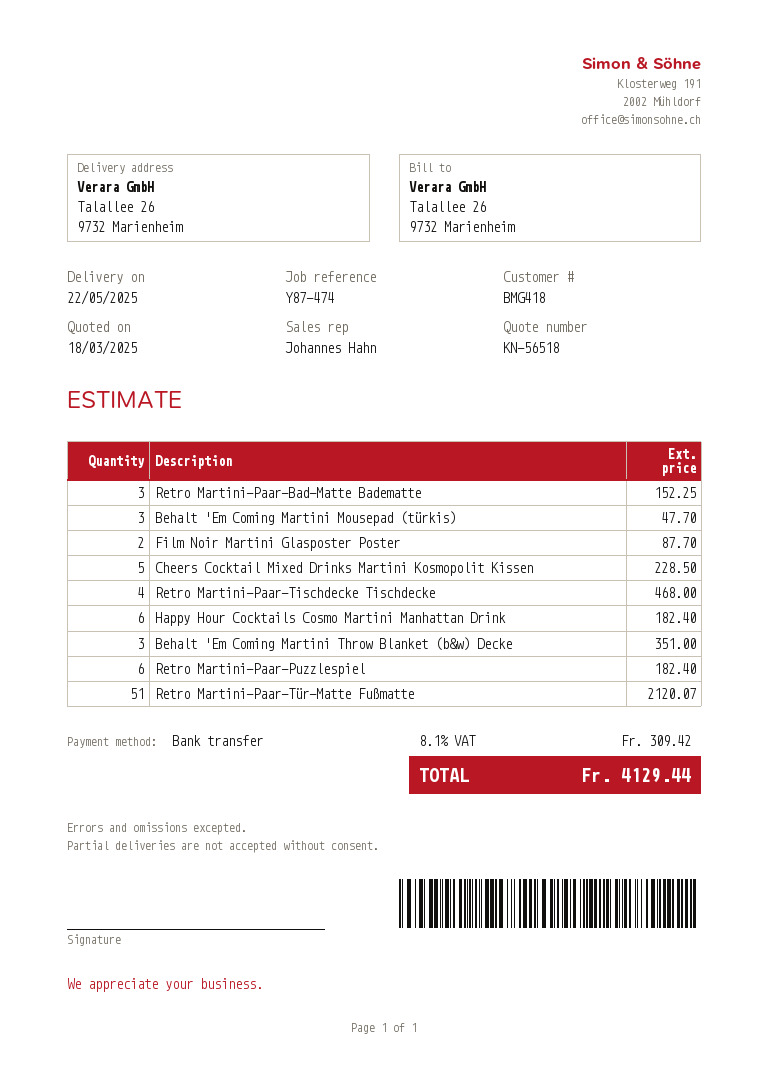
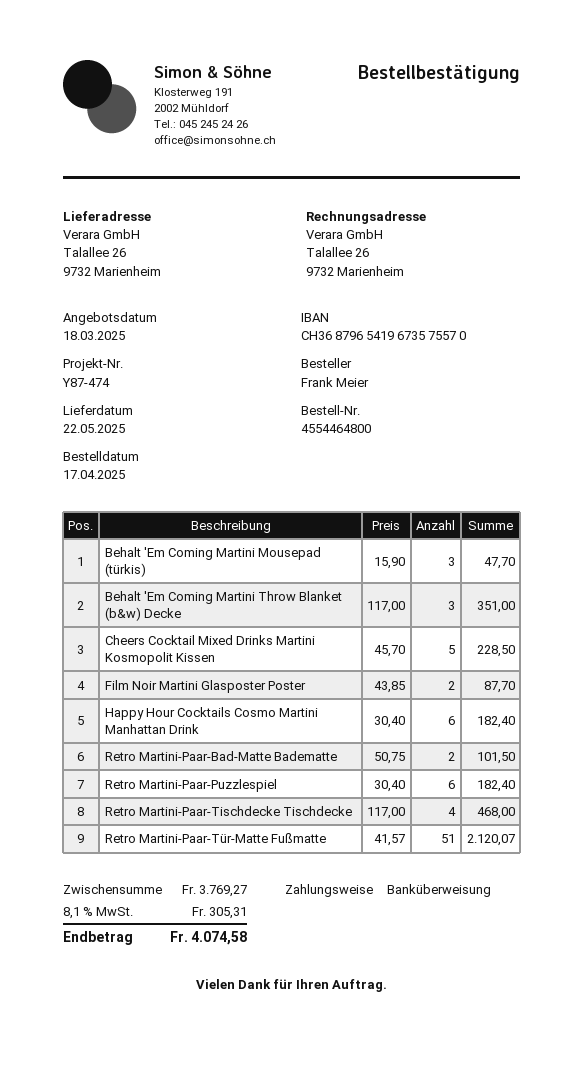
Retro Martini-Paar-Bad-Matte Badematte: 3 for 152.25 -> 2 for 101.50
tax: 8.1% = 309.42 -> 8.1% = 305.31
total: 4129.44 -> 4074.58

